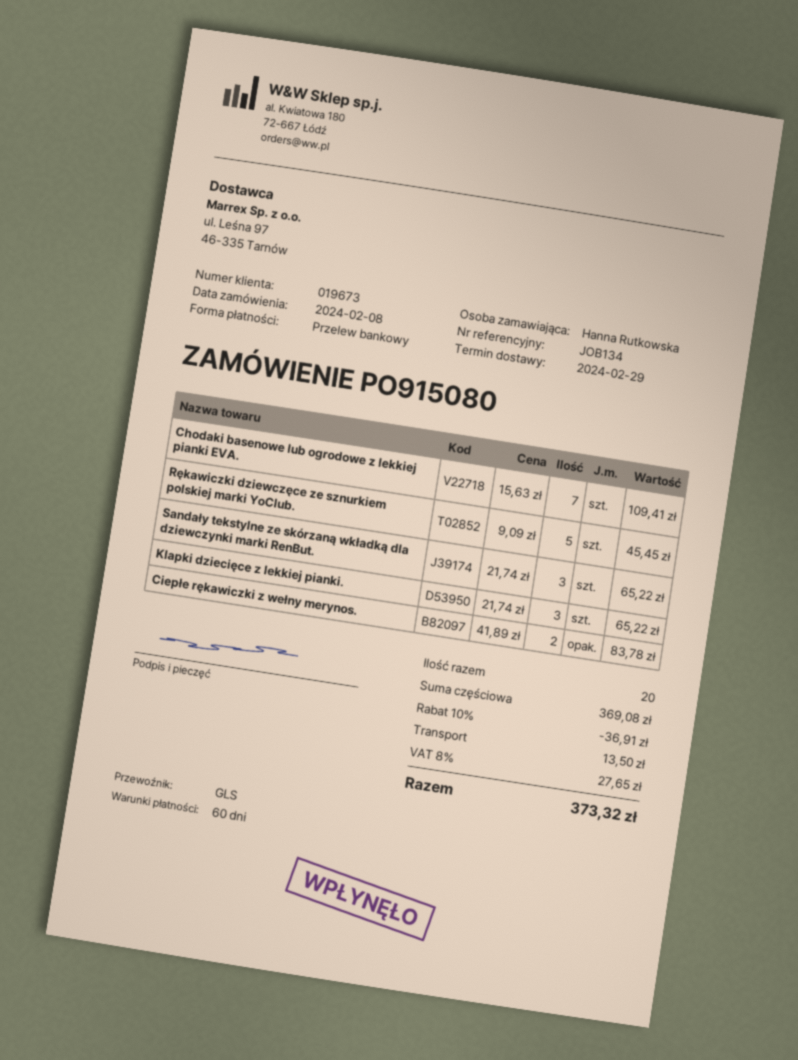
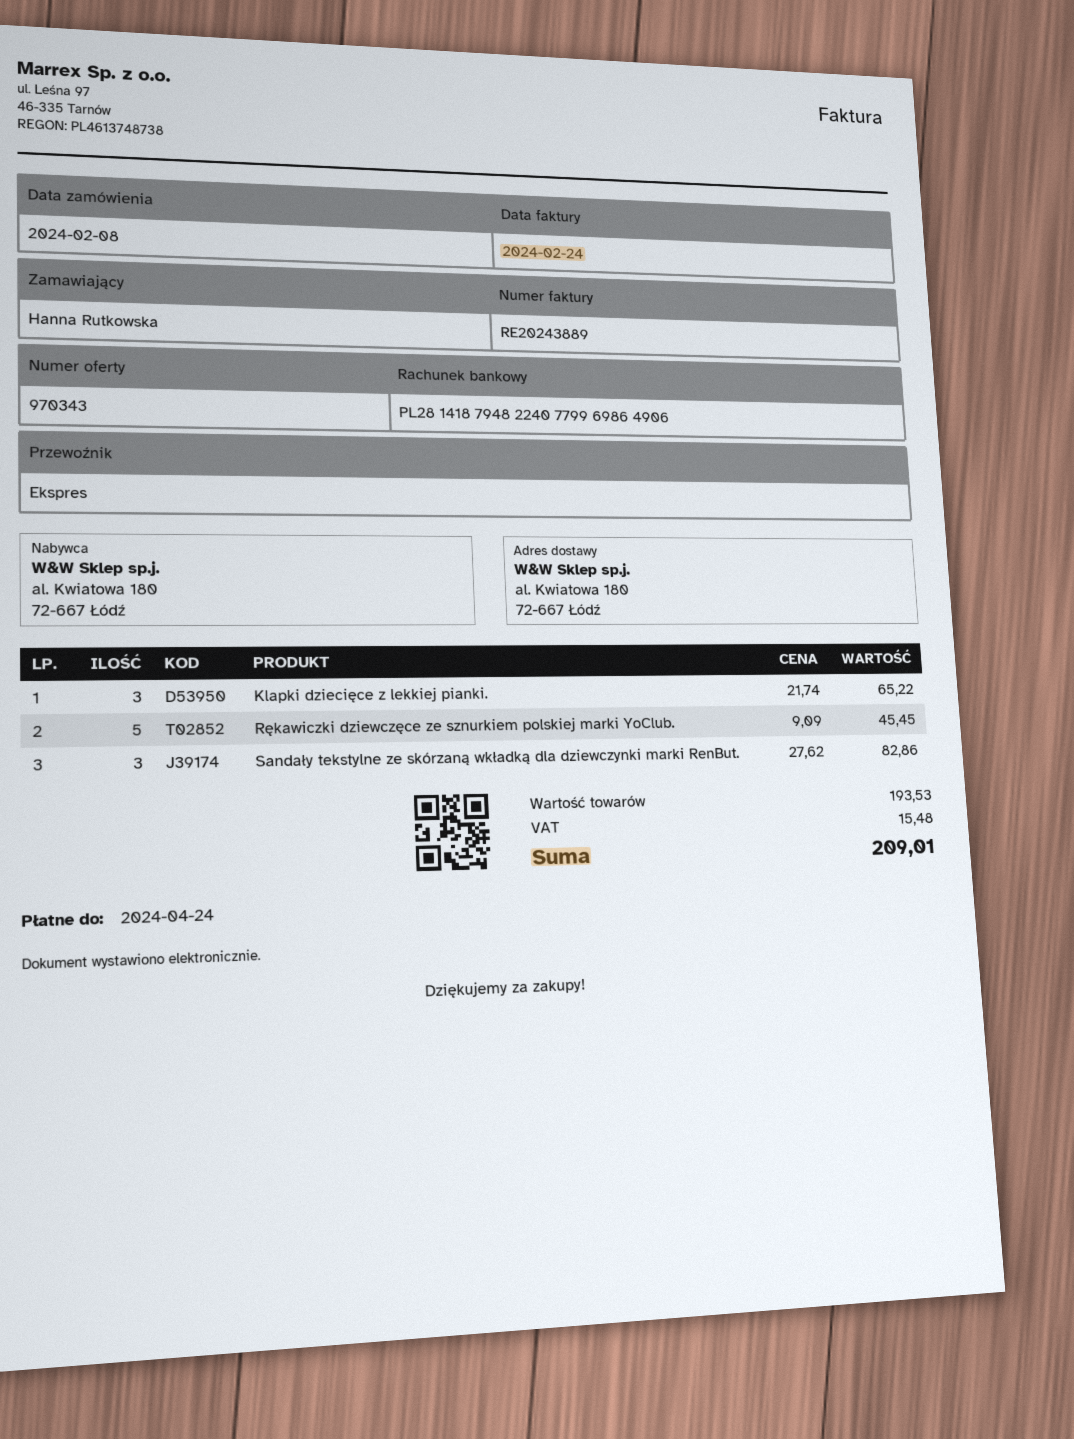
shipping method: GLS -> express
Chodaki basenowe lub ogrodowe z lekkiej pianki EVA.: 7 x 15.63 = 109.41 -> none
Sandały tekstylne ze skórzaną wkładką dla dziewczynki marki RenBut.: 3 x 21.74 = 65.22 -> 3 x 27.62 = 82.86
Ciepłe rękawiczki z wełny merynos.: 2 x 41.89 = 83.78 -> none
subtotal: 369.08 -> 193.53
discount: 10% = 36.91 -> none
shipping: 13.50 -> none
tax: 27.65 -> 15.48
total: 373.32 -> 209.01

